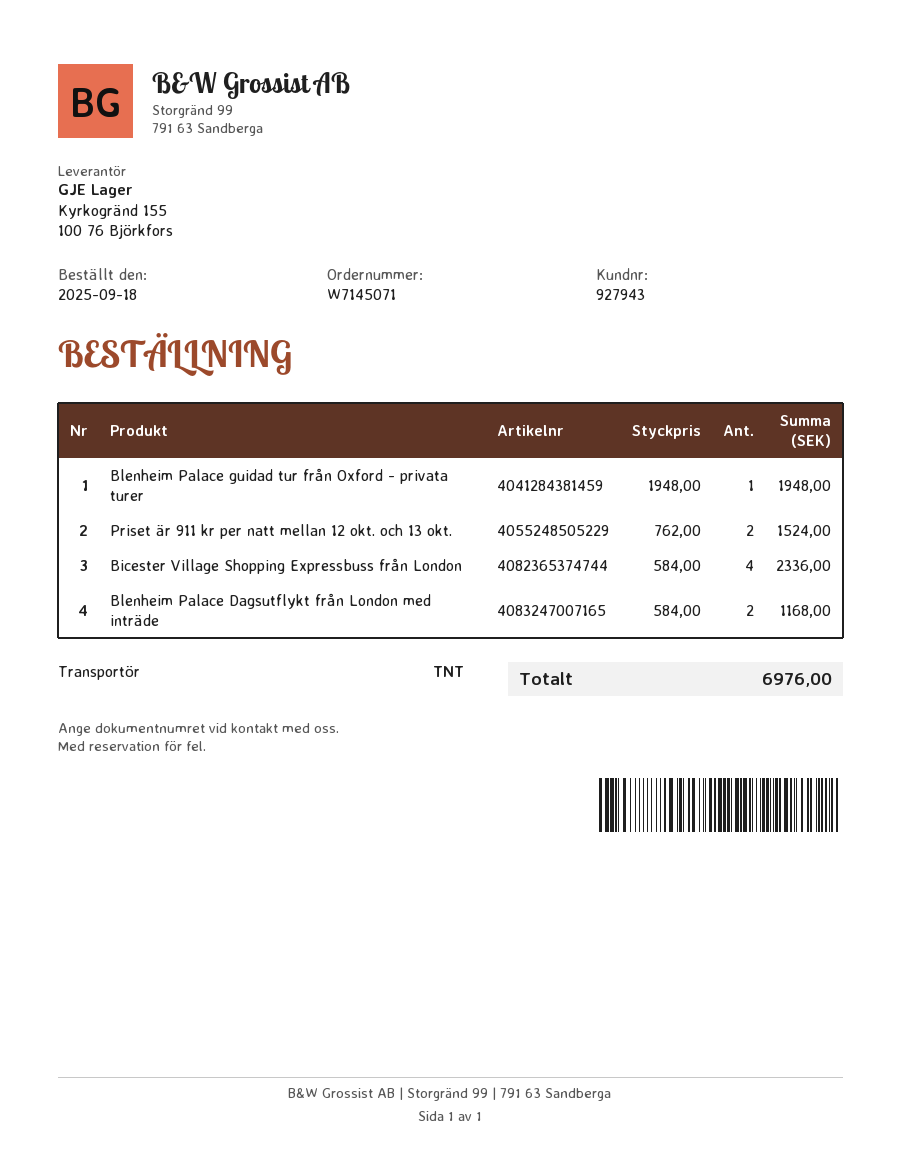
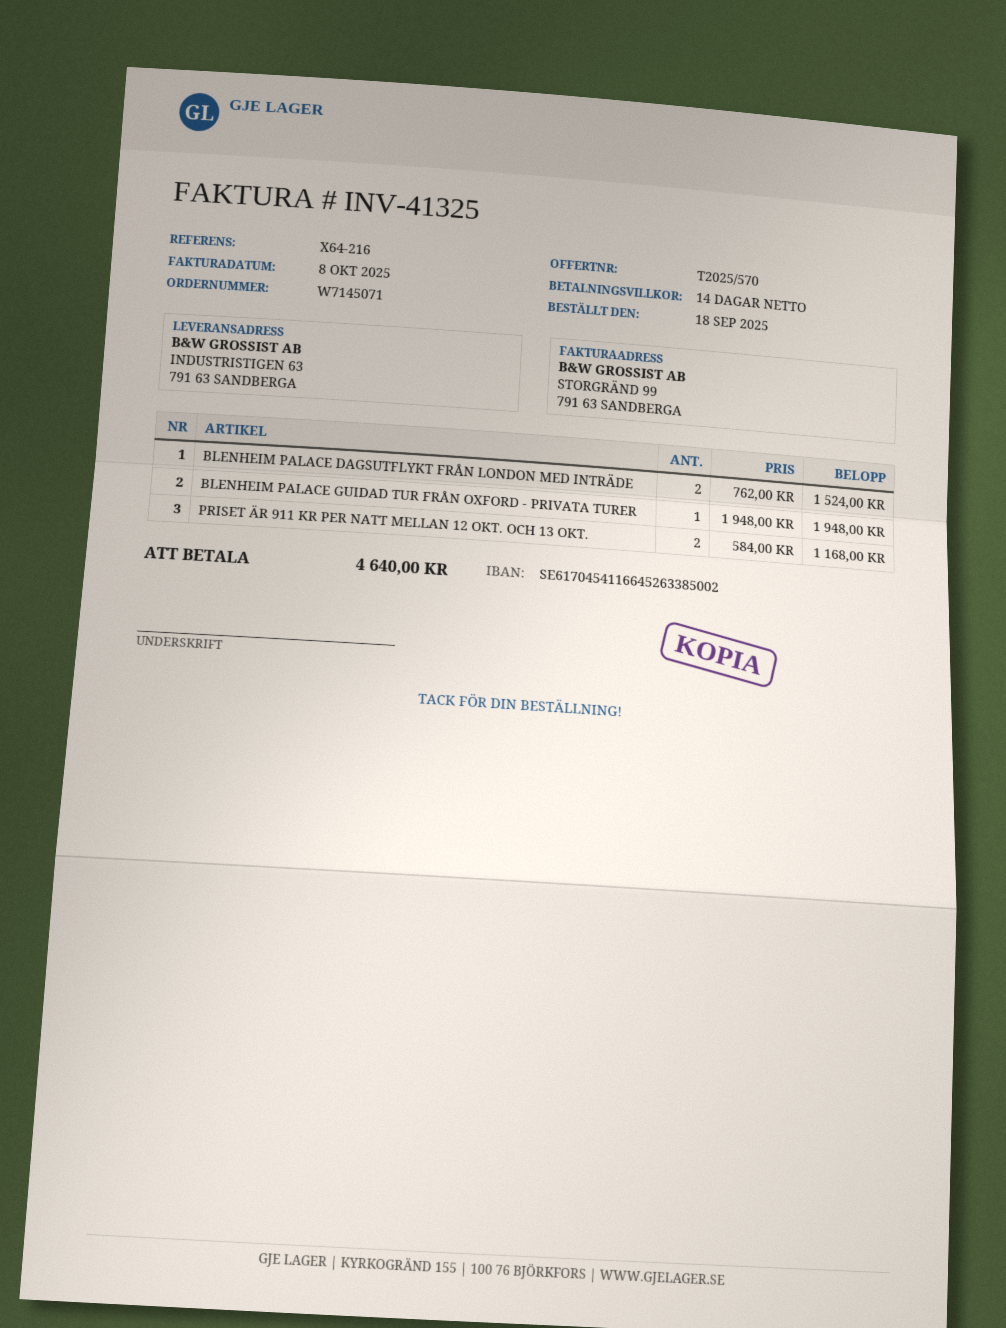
Priset är 911 kr per natt mellan 12 okt. och 13 okt.: 2 x 762.00 = 1524.00 -> 2 x 584.00 = 1168.00
Bicester Village Shopping Expressbuss från London: 4 x 584.00 = 2336.00 -> none
Blenheim Palace Dagsutflykt från London med inträde: 2 x 584.00 = 1168.00 -> 2 x 762.00 = 1524.00
total: 6976.00 -> 4640.00

